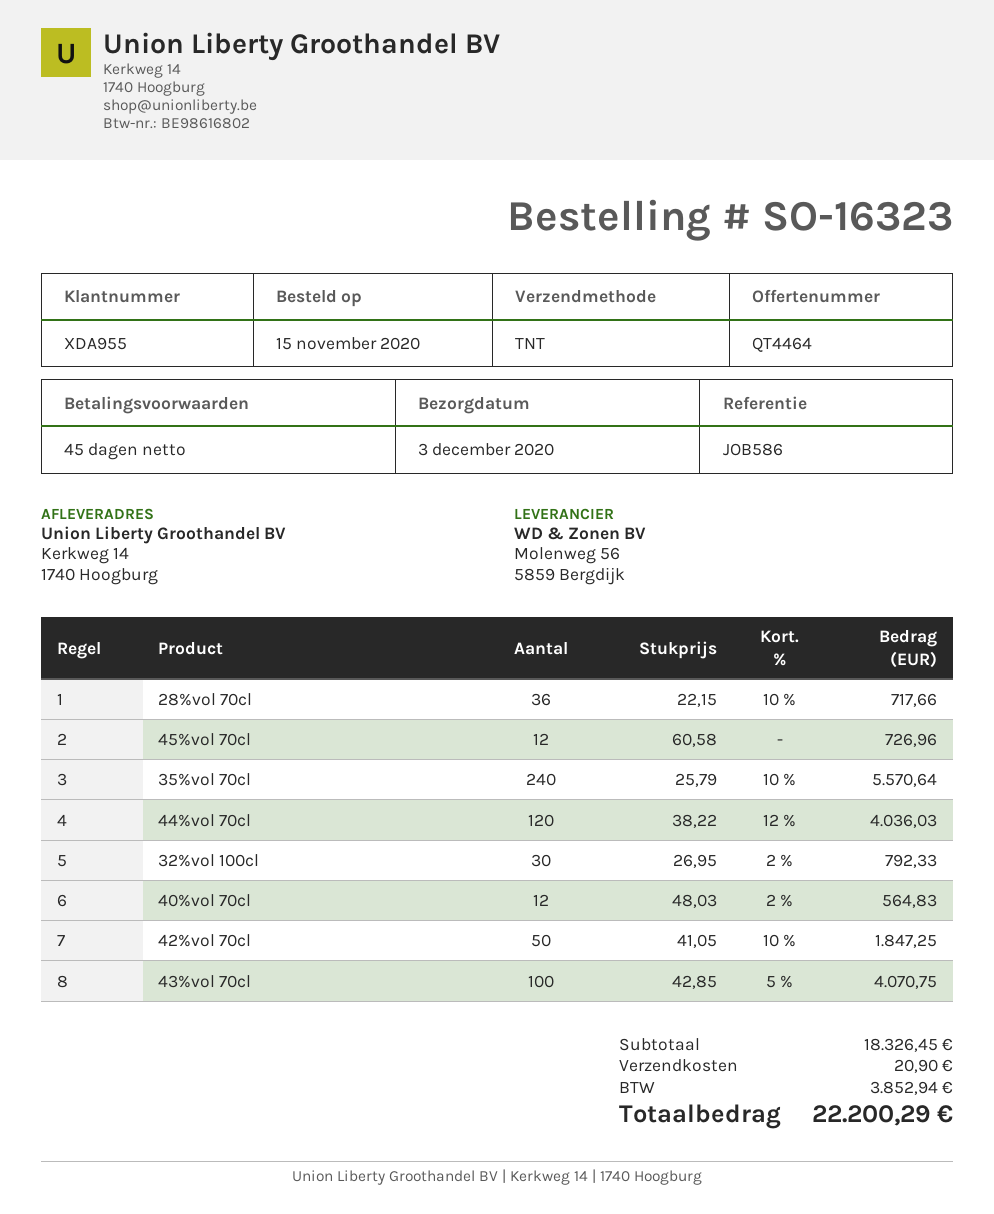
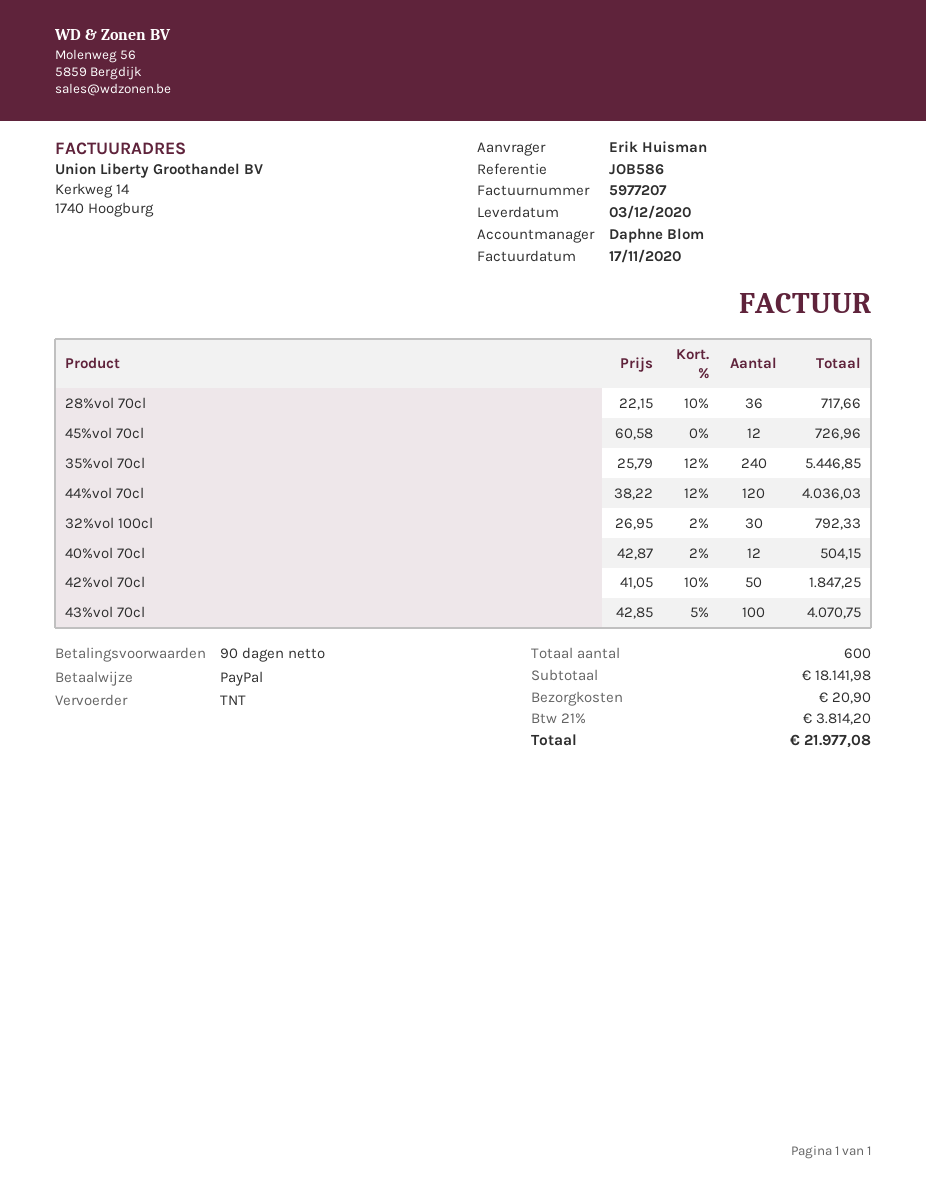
payment terms: 45 days -> 90 days
35%vol 70cl: 240 x 25.79 - 10% = 5570.64 -> 240 x 25.79 - 12% = 5446.85
40%vol 70cl: 12 x 48.03 - 2% = 564.83 -> 12 x 42.87 - 2% = 504.15
subtotal: 18326.45 -> 18141.98
tax: 3852.94 -> 3814.20
total: 22200.29 -> 21977.08

